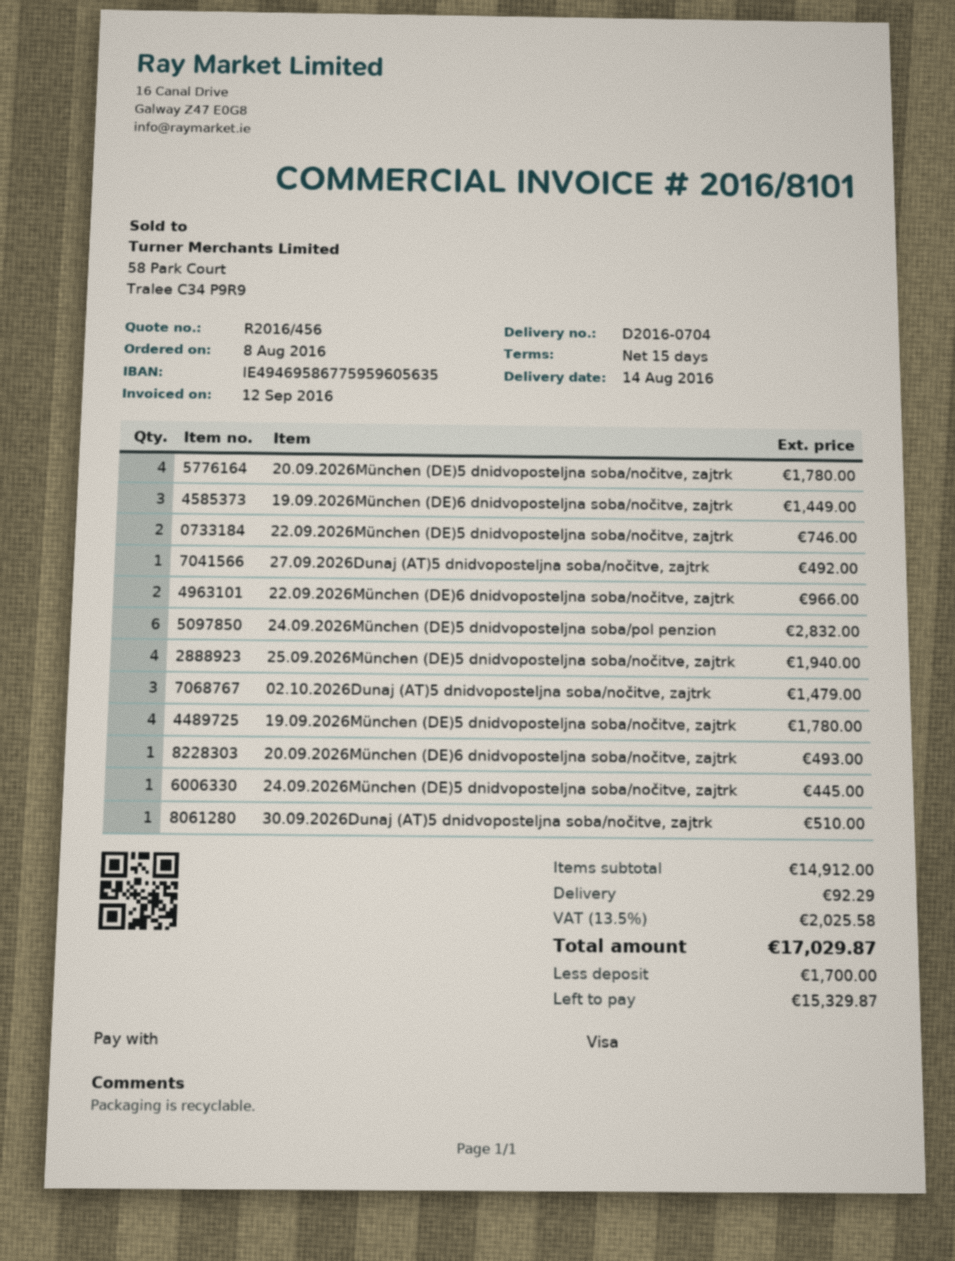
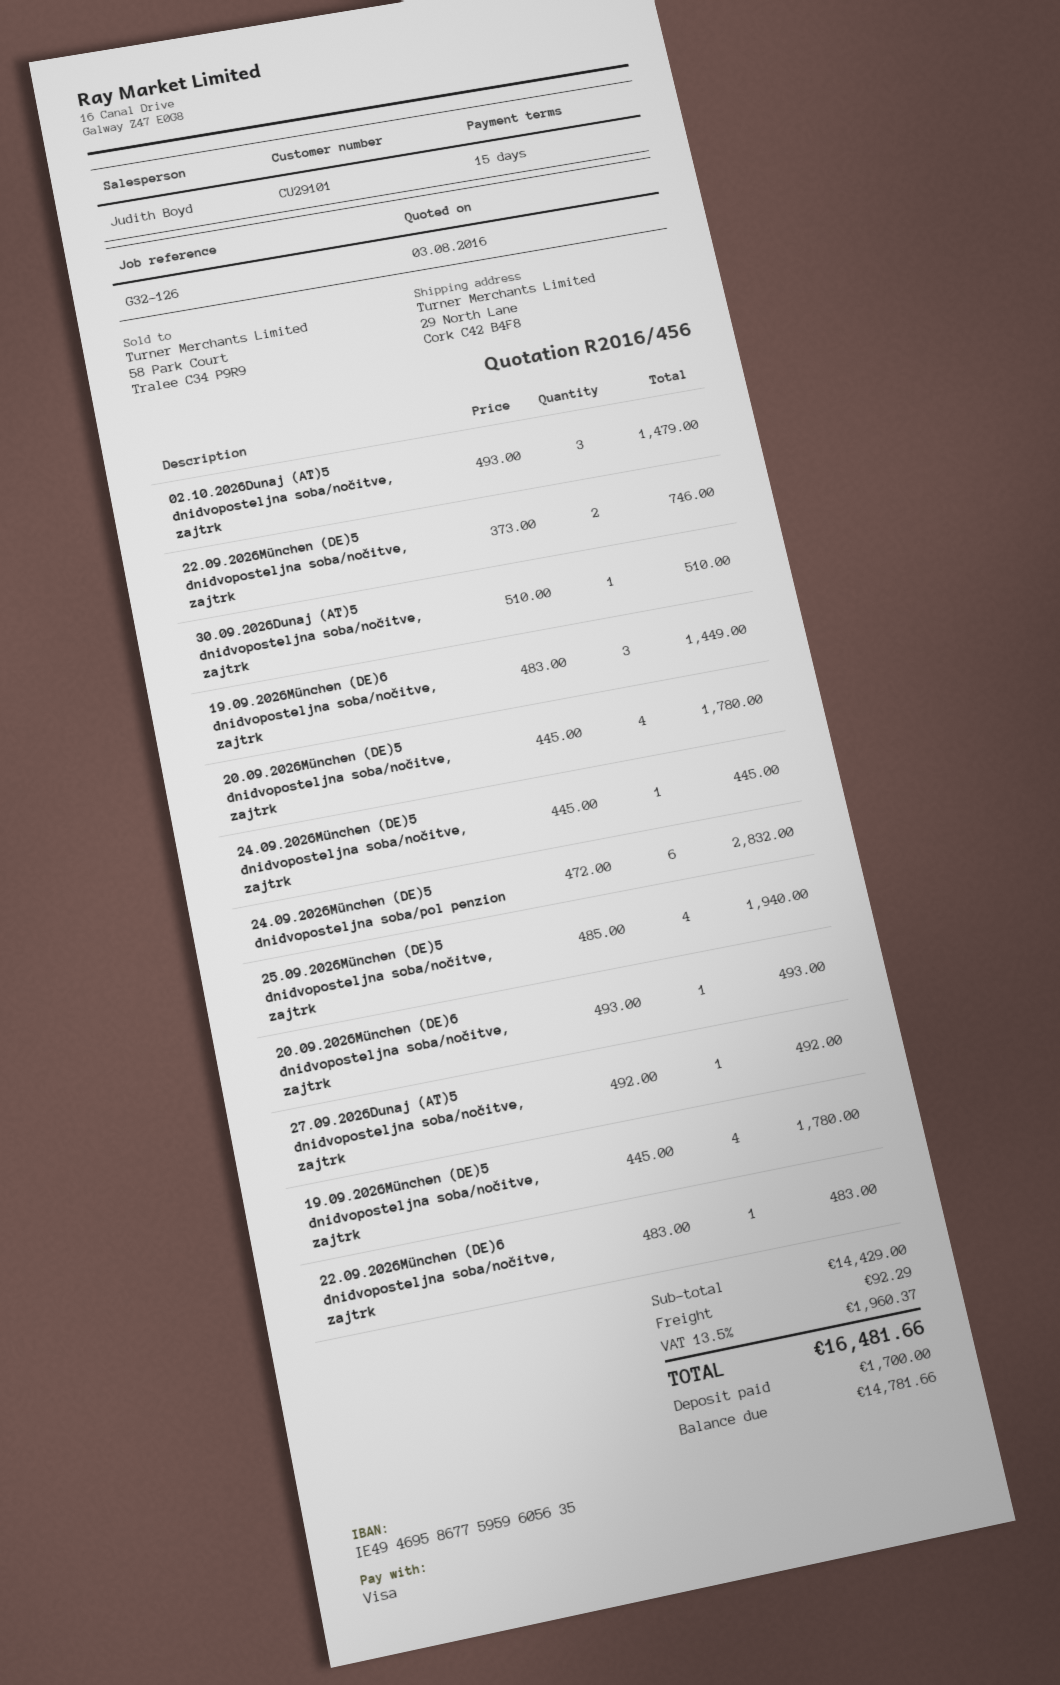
22.09.2026München (DE)6 dnidvoposteljna soba/nočitve, zajtrk: 2 for 966.00 -> 1 for 483.00
subtotal: 14912.00 -> 14429.00
tax: 13.5% = 2025.58 -> 13.5% = 1960.37
total: 17029.87 -> 16481.66
balance: 15329.87 -> 14781.66

